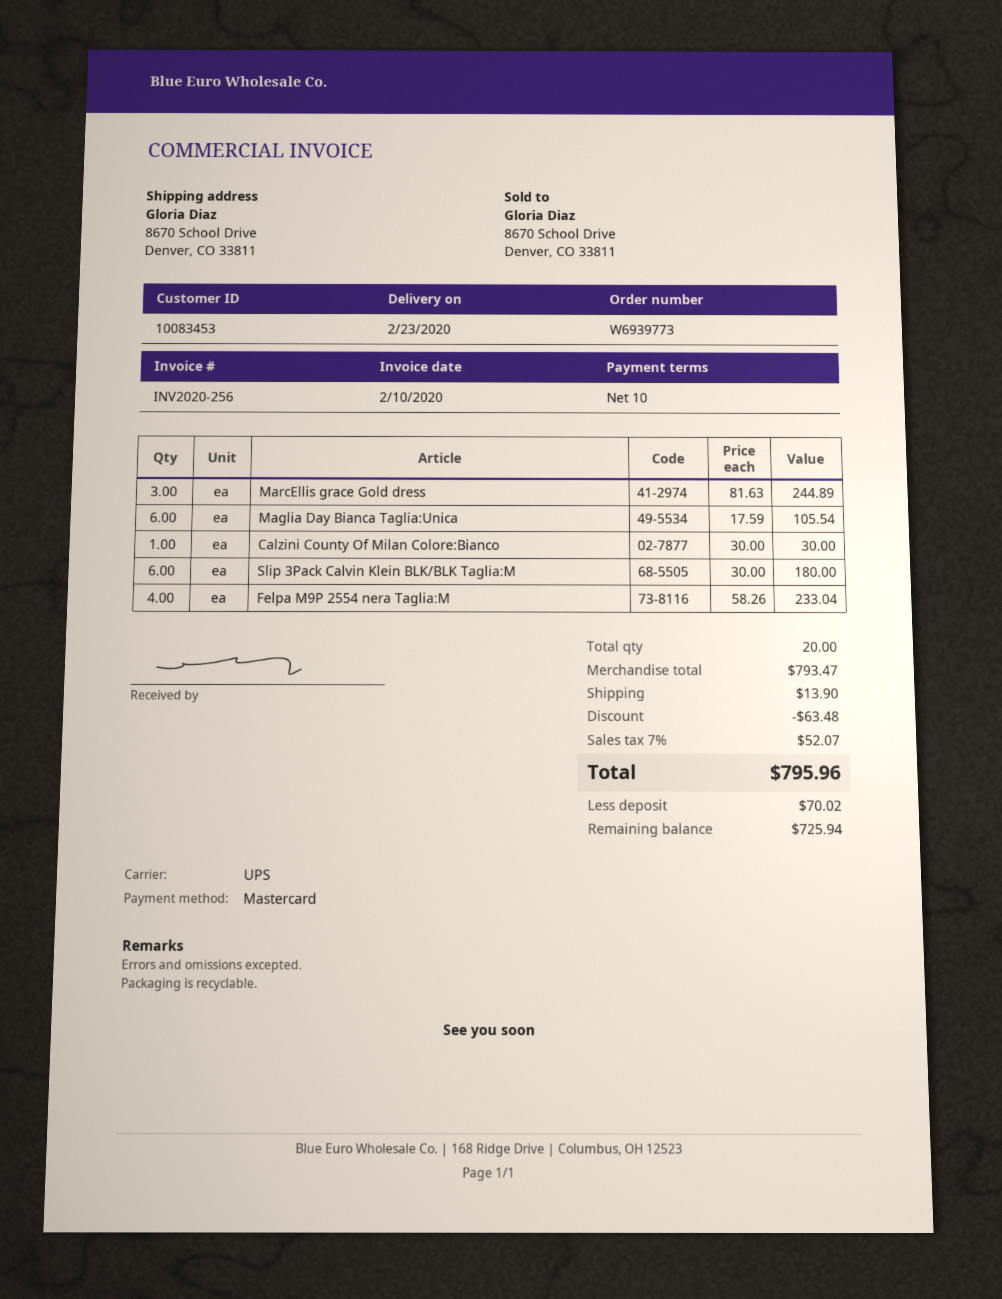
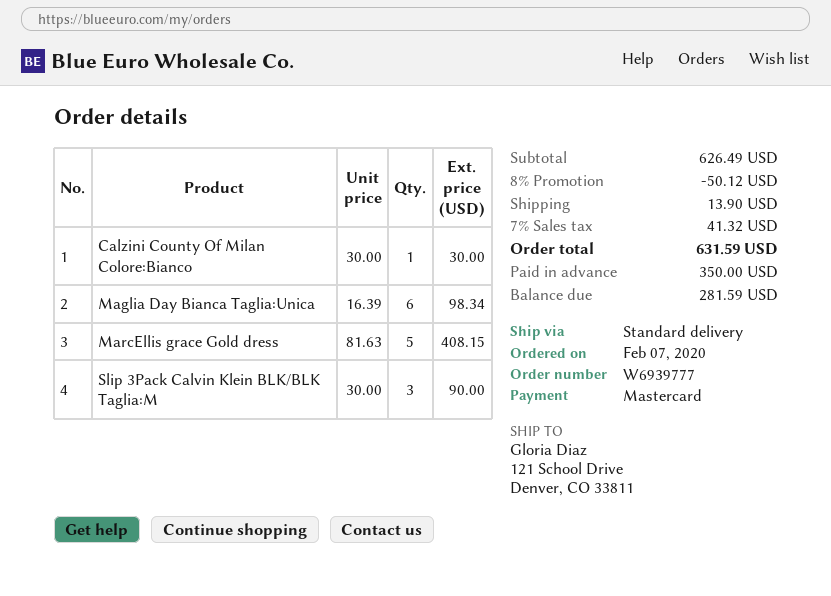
order number: W6939773 -> W6939777
shipping method: UPS -> standard
ship to: 8670 School Drive, Denver, CO 33811 -> 121 School Drive, Denver, CO 33811
MarcEllis grace Gold dress: 3 x 81.63 = 244.89 -> 5 x 81.63 = 408.15
Maglia Day Bianca Taglia:Unica: 6 x 17.59 = 105.54 -> 6 x 16.39 = 98.34
Slip 3Pack Calvin Klein BLK/BLK Taglia:M: 6 x 30.00 = 180.00 -> 3 x 30.00 = 90.00
Felpa M9P 2554 nera Taglia:M: 4 x 58.26 = 233.04 -> none
subtotal: 793.47 -> 626.49
discount: 63.48 -> 50.12
tax: 7% = 52.07 -> 7% = 41.32
total: 795.96 -> 631.59
deposit: 70.02 -> 350.00
balance: 725.94 -> 281.59

